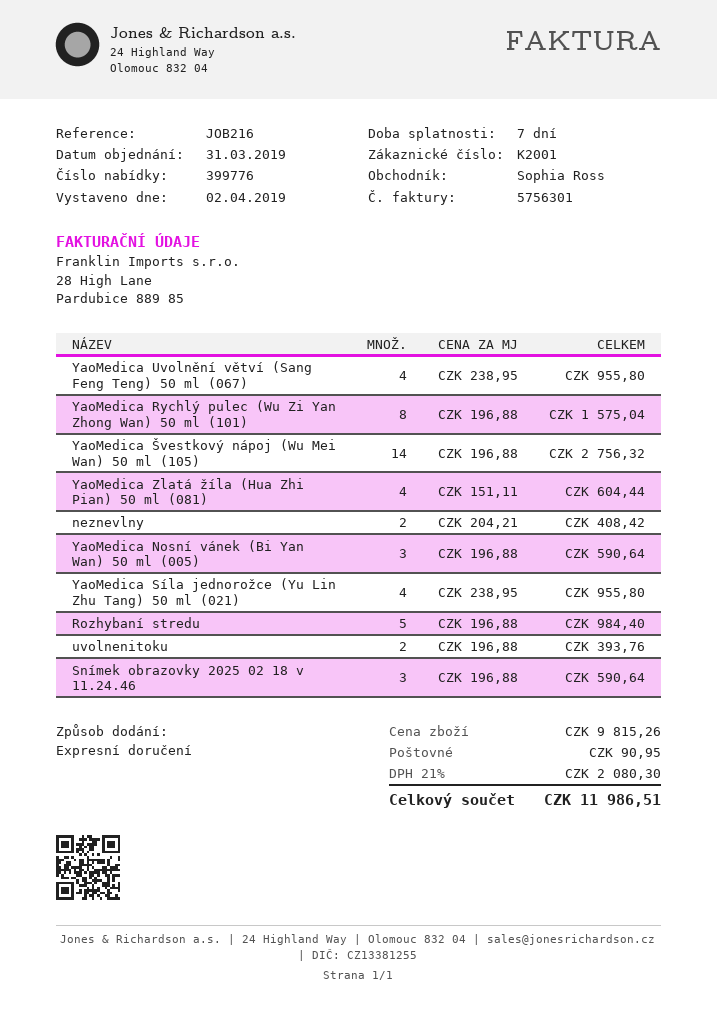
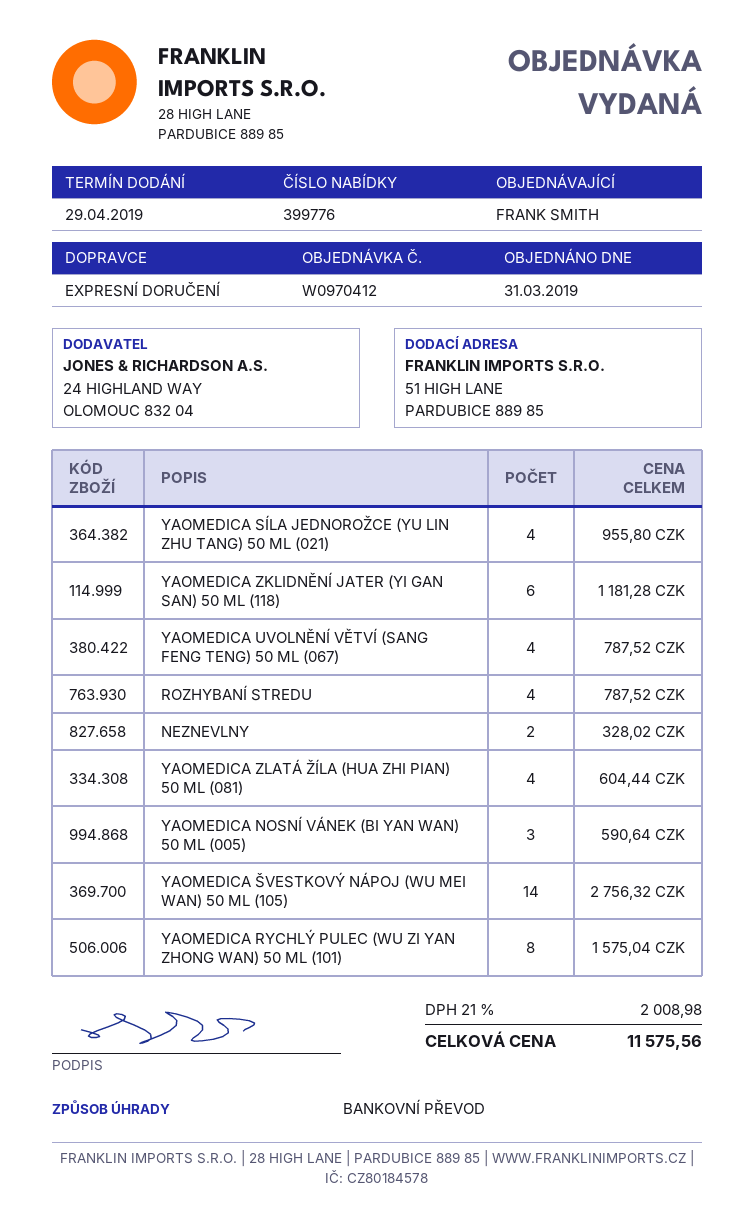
YaoMedica Uvolnění větví (Sang Feng Teng) 50 ml (067): 4 for 955.80 -> 4 for 787.52
neznevlny: 2 for 408.42 -> 2 for 328.02
Rozhybaní stredu: 5 for 984.40 -> 4 for 787.52
uvolnenitoku: 2 for 393.76 -> none
Snímek obrazovky 2025 02 18 v 11.24.46: 3 for 590.64 -> none
YAOMEDICA ZKLIDNĚNÍ JATER (YI GAN SAN) 50 ML (118): none -> 6 for 1181.28
shipping: 90.95 -> none
tax: 21% = 2080.30 -> 21% = 2008.98
total: 11986.51 -> 11575.56

